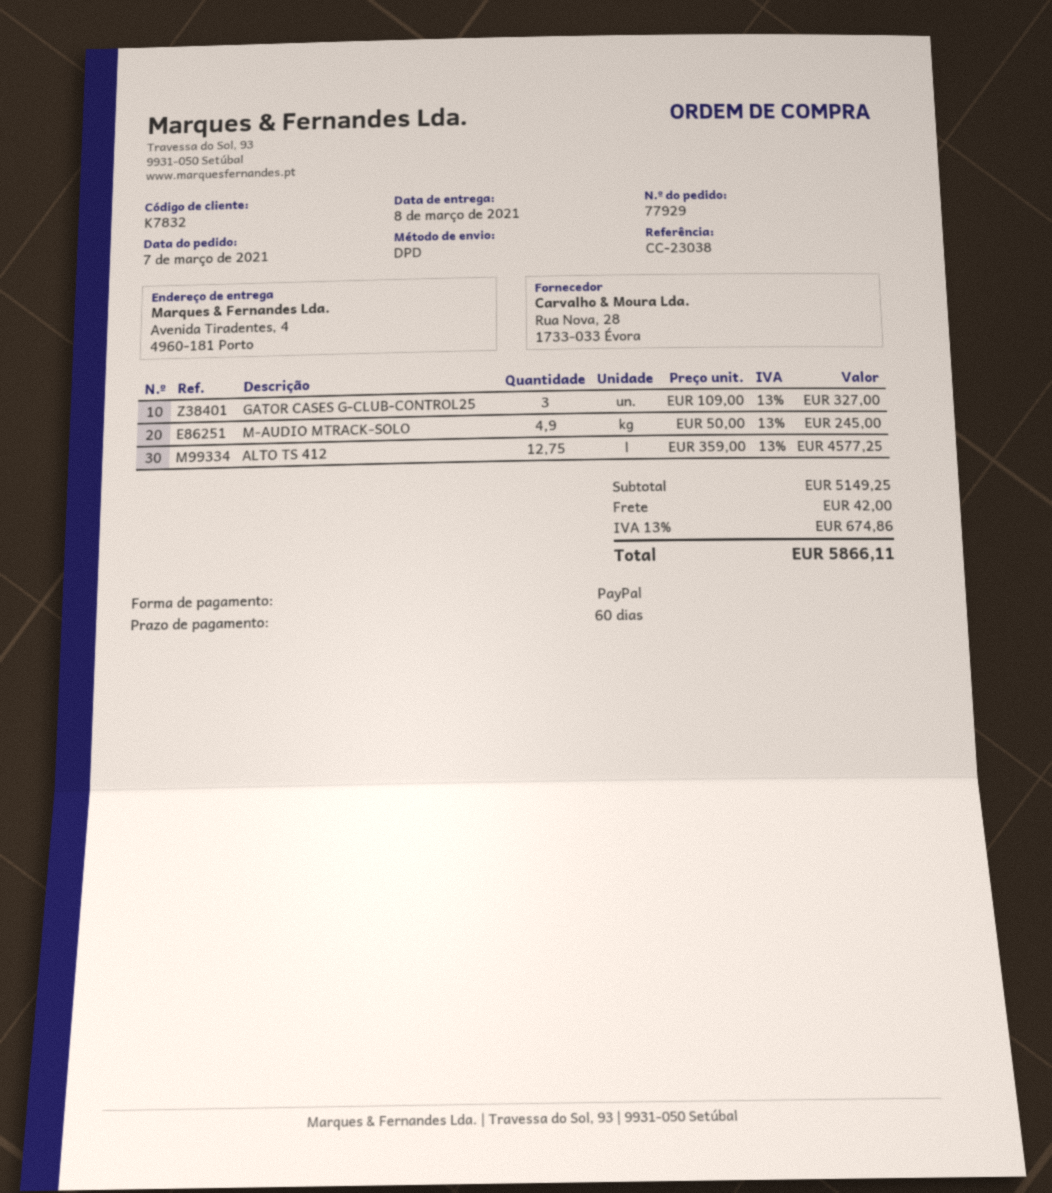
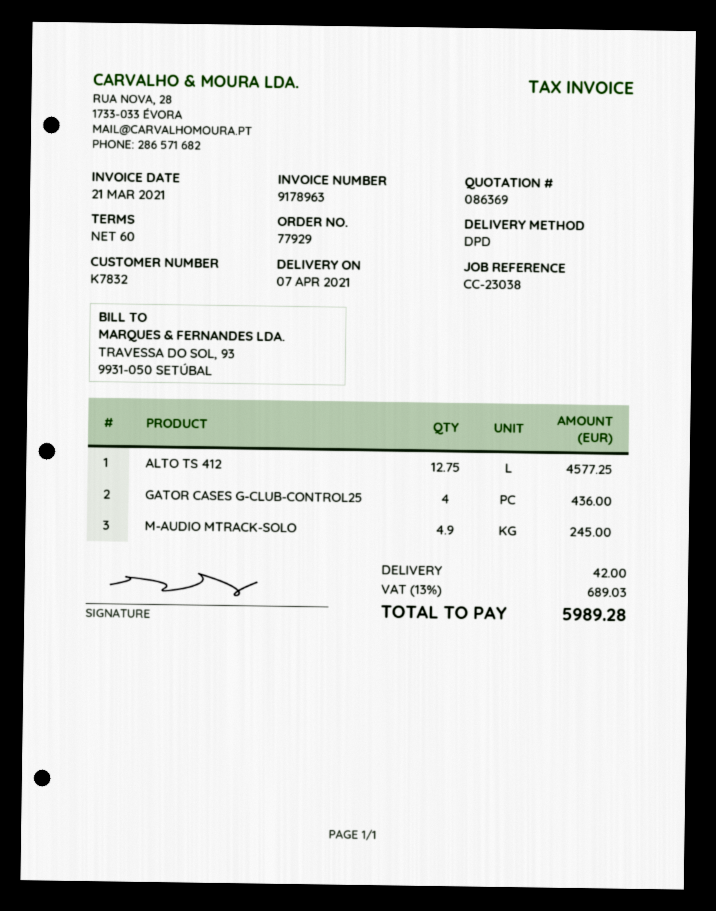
delivery date: 2021-03-08 -> 2021-04-07
GATOR CASES G-CLUB-CONTROL25: 3 for 327.00 -> 4 for 436.00
tax: 13% = 674.86 -> 13% = 689.03
total: 5866.11 -> 5989.28

